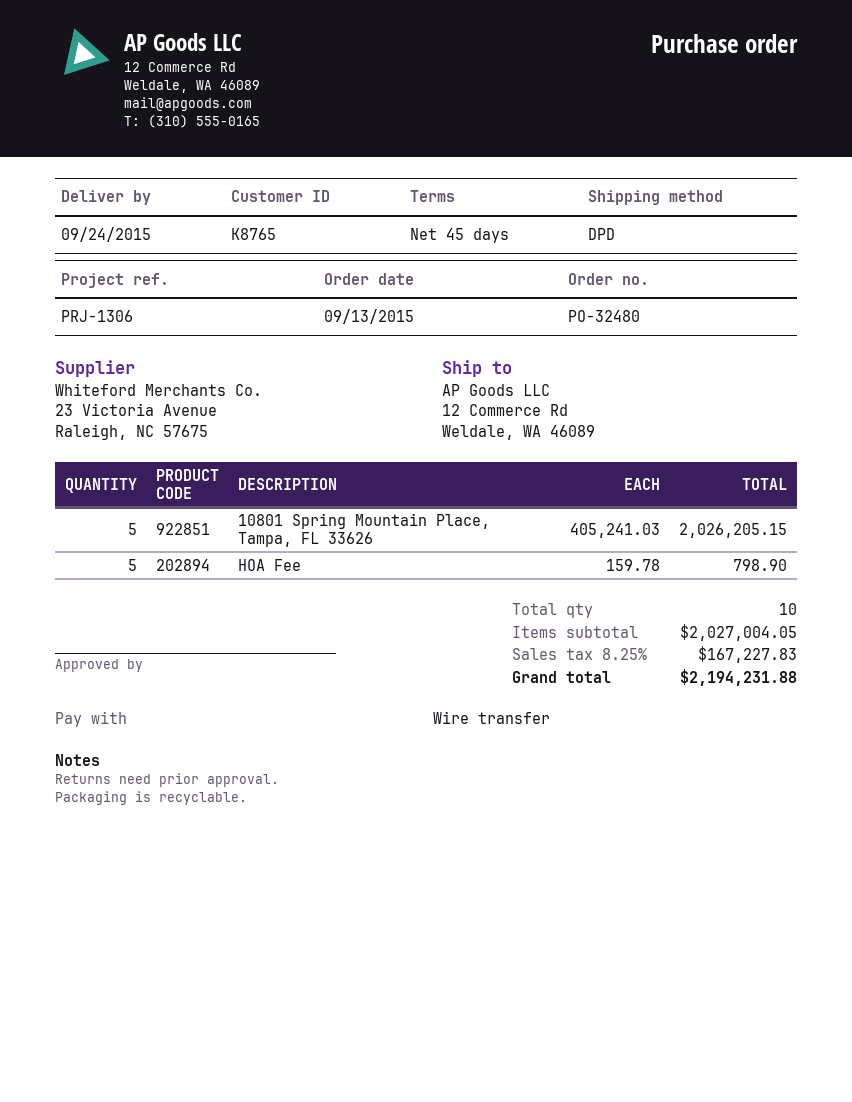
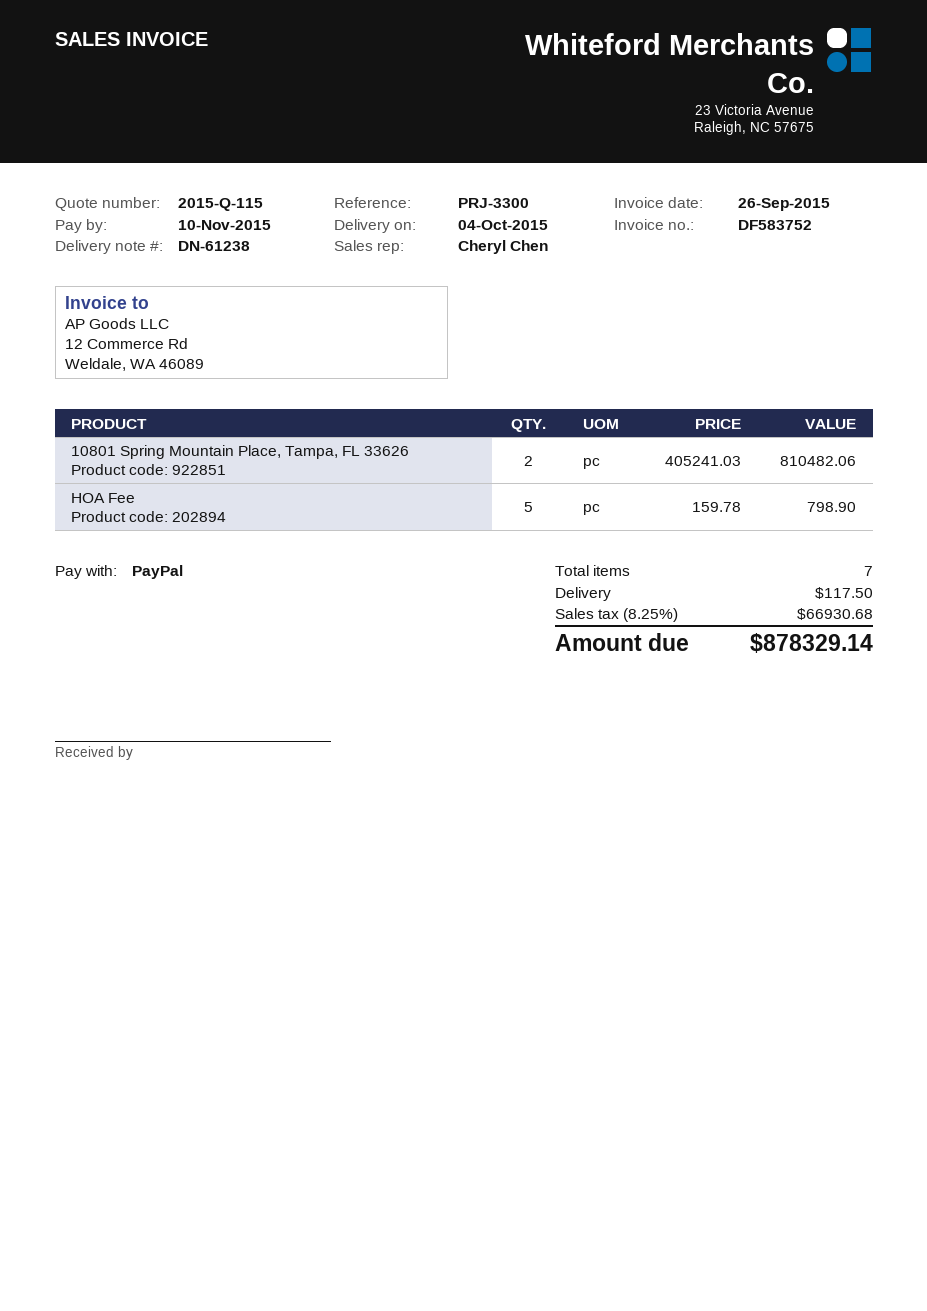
delivery date: 2015-09-24 -> 2015-10-04
reference: PRJ-1306 -> PRJ-3300
payment method: bank transfer -> PayPal
10801 Spring Mountain Place, Tampa, FL 33626: 5 x 405241.03 = 2026205.15 -> 2 x 405241.03 = 810482.06
total quantity: 10 -> 7
shipping: none -> 117.50
tax: 8.25% = 167227.83 -> 8.25% = 66930.68
total: 2194231.88 -> 878329.14

